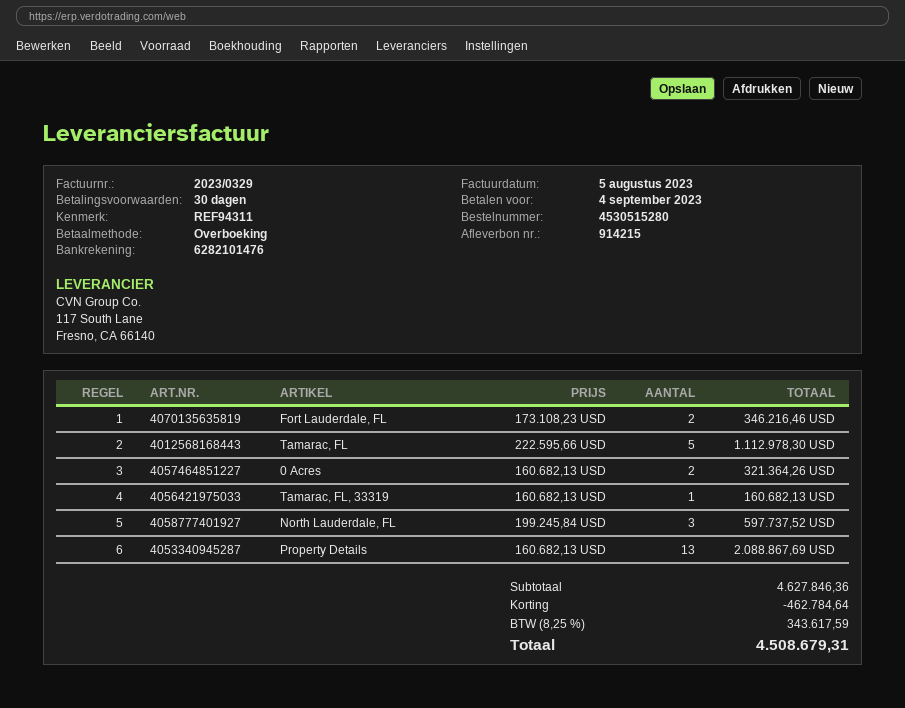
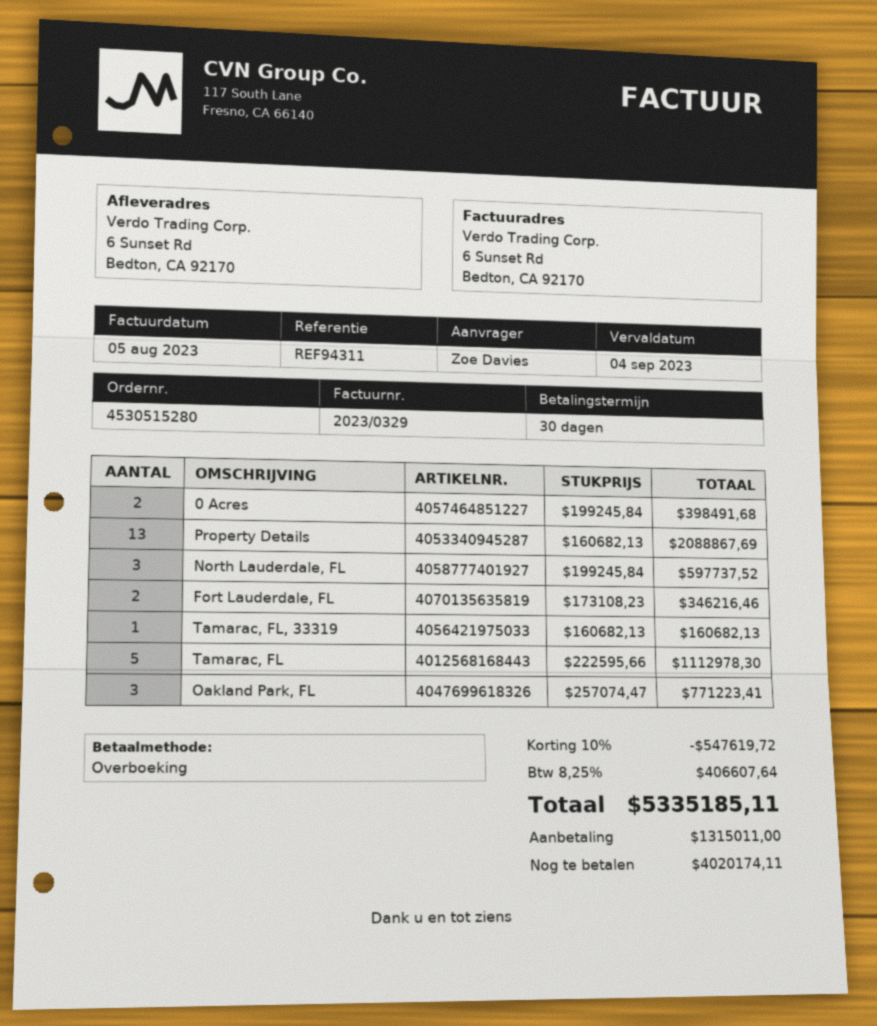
0 Acres: 2 x 160682.13 = 321364.26 -> 2 x 199245.84 = 398491.68
Oakland Park, FL: none -> 3 x 257074.47 = 771223.41
discount: 462784.64 -> 547619.72
tax: 8.25% = 343617.59 -> 8.25% = 406607.64
total: 4508679.31 -> 5335185.11

